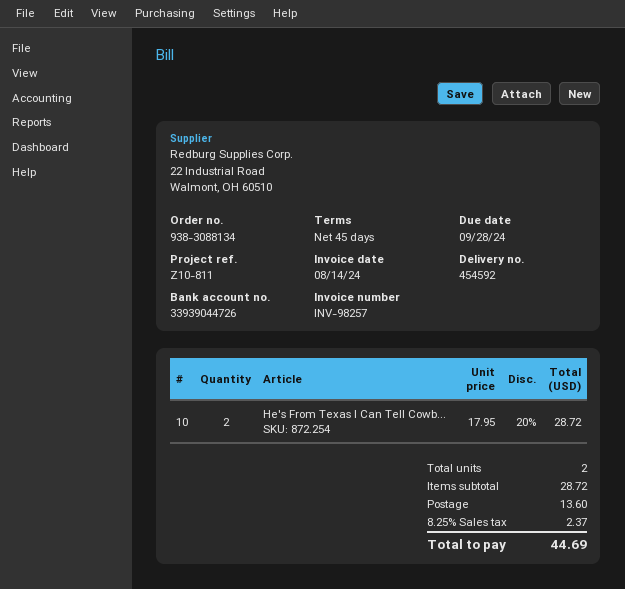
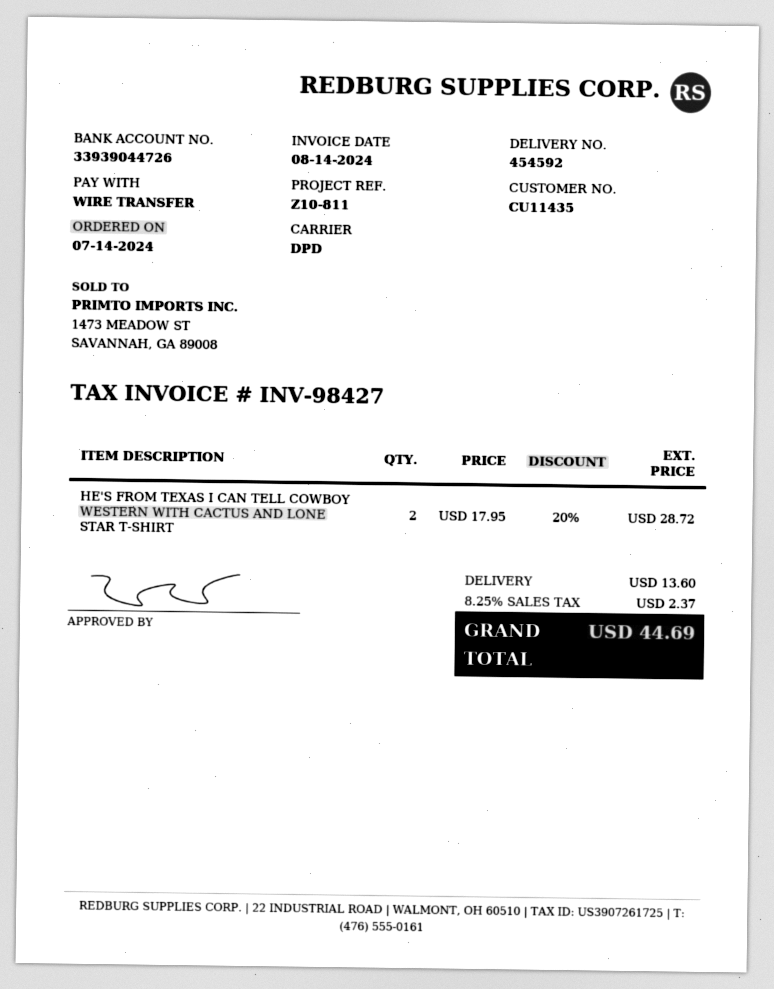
invoice number: INV-98257 -> INV-98427

